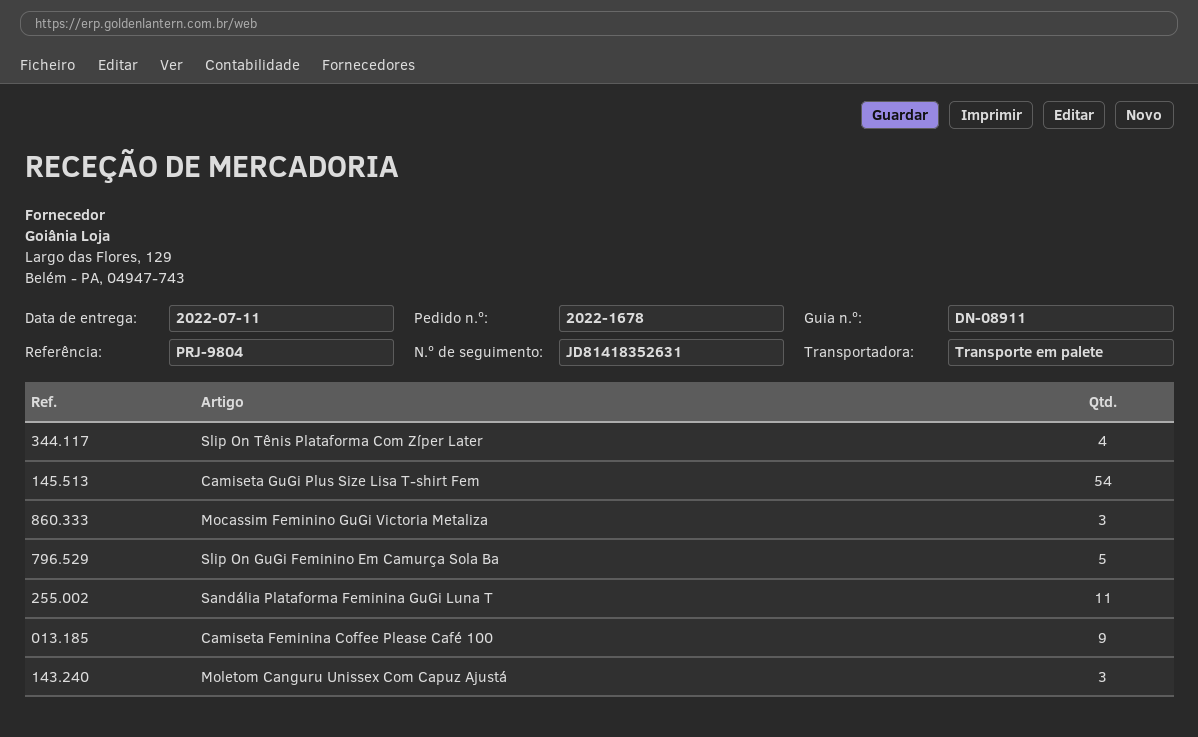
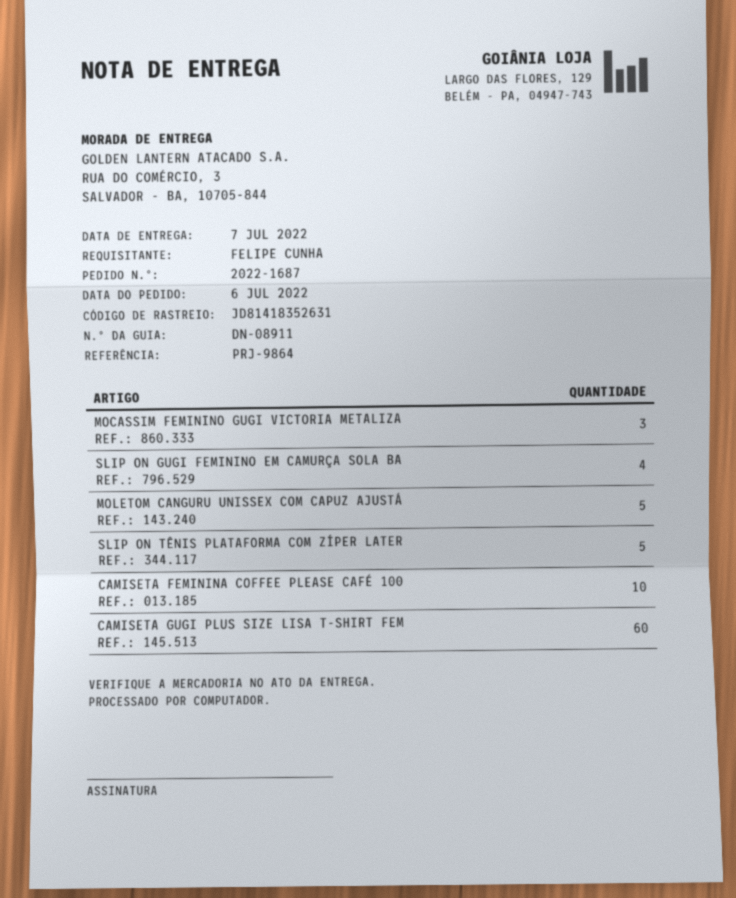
order number: 2022-1678 -> 2022-1687
delivery date: 2022-07-11 -> 2022-07-07
reference: PRJ-9804 -> PRJ-9864
Slip On Tênis Plataforma Com Zíper Later: 4 -> 5
Camiseta GuGi Plus Size Lisa T-shirt Fem: 54 -> 60
Slip On GuGi Feminino Em Camurça Sola Ba: 5 -> 4
Sandália Plataforma Feminina GuGi Luna T: 11 -> none
Camiseta Feminina Coffee Please Café 100: 9 -> 10
Moletom Canguru Unissex Com Capuz Ajustá: 3 -> 5

